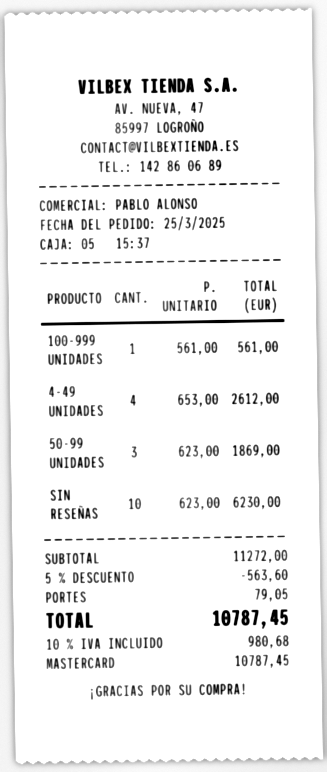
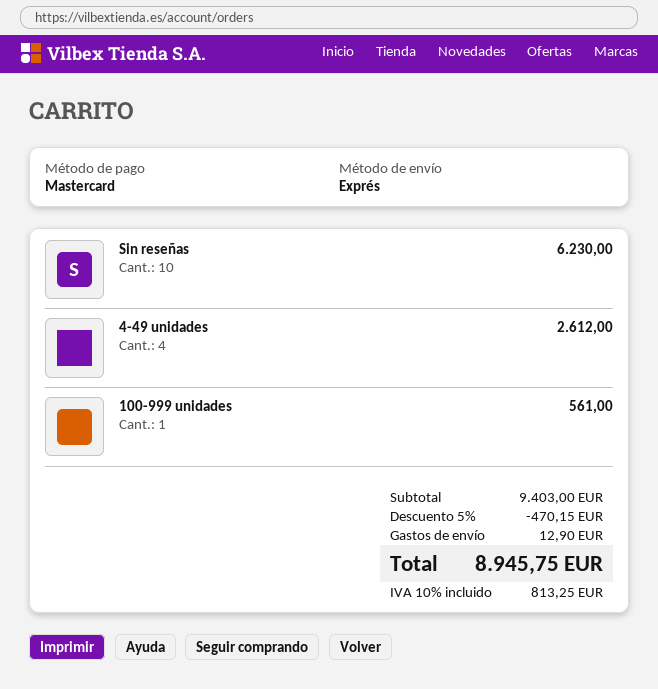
50-99 UNIDADES: 3 for 1869.00 -> none
subtotal: 11272.00 -> 9403.00
discount: 5% = 563.60 -> 5% = 470.15
shipping: 79.05 -> 12.90
tax: 10% = 980.68 -> 10% = 813.25
total: 10787.45 -> 8945.75

